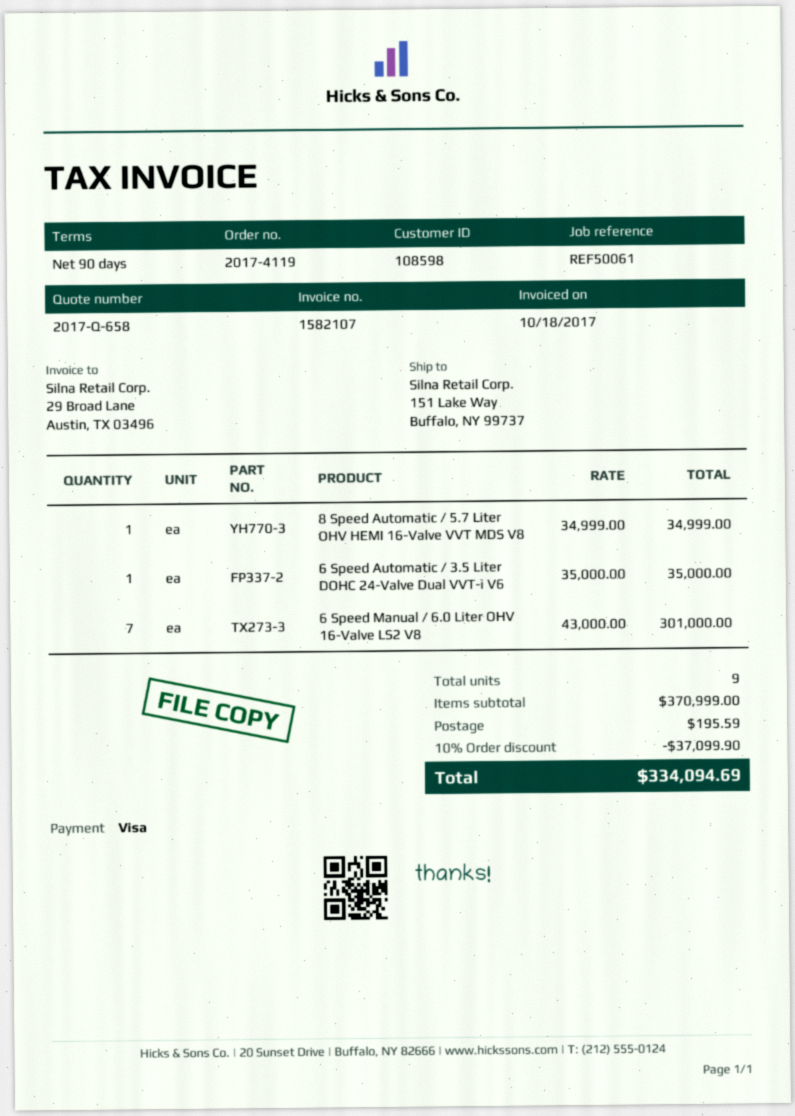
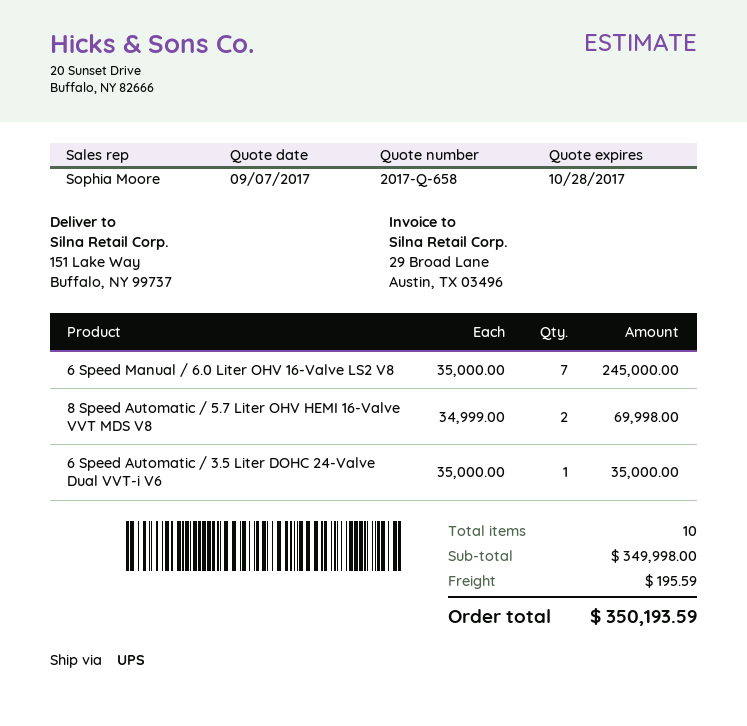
8 Speed Automatic / 5.7 Liter OHV HEMI 16-Valve VVT MDS V8: 1 x 34999.00 = 34999.00 -> 2 x 34999.00 = 69998.00
6 Speed Manual / 6.0 Liter OHV 16-Valve LS2 V8: 7 x 43000.00 = 301000.00 -> 7 x 35000.00 = 245000.00
total quantity: 9 -> 10
subtotal: 370999.00 -> 349998.00
discount: 10% = 37099.90 -> none
total: 334094.69 -> 350193.59

